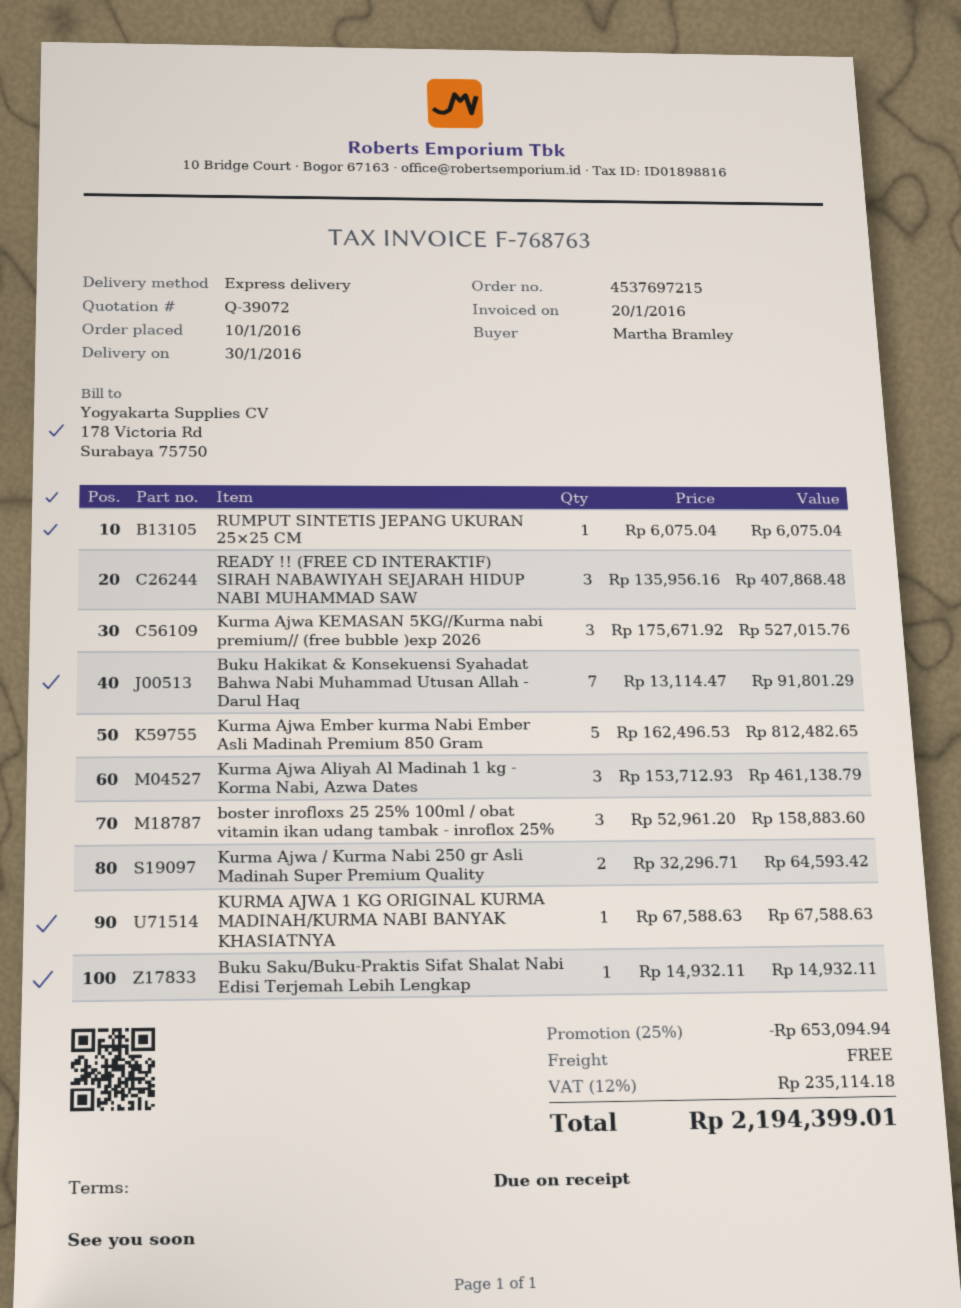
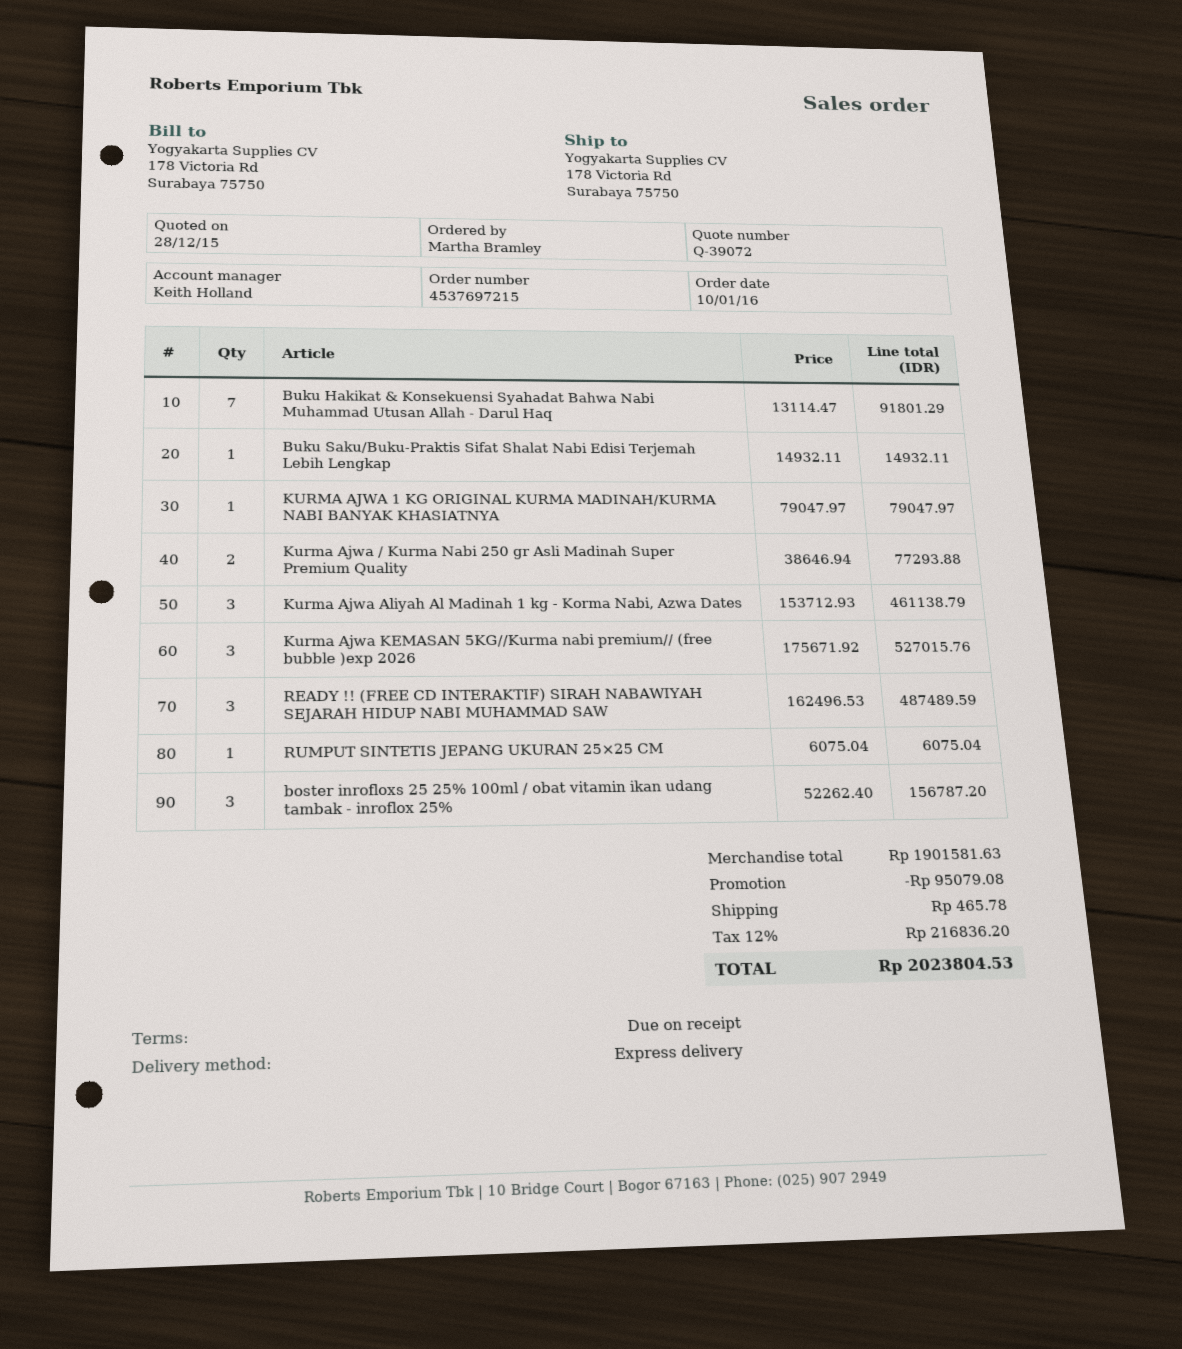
READY !! (FREE CD INTERAKTIF) SIRAH NABAWIYAH SEJARAH HIDUP NABI MUHAMMAD SAW: 3 x 135956.16 = 407868.48 -> 3 x 162496.53 = 487489.59
Kurma Ajwa Ember kurma Nabi Ember Asli Madinah Premium 850 Gram: 5 x 162496.53 = 812482.65 -> none
boster inrofloxs 25 25% 100ml / obat vitamin ikan udang tambak - inroflox 25%: 3 x 52961.20 = 158883.60 -> 3 x 52262.40 = 156787.20
Kurma Ajwa / Kurma Nabi 250 gr Asli Madinah Super Premium Quality: 2 x 32296.71 = 64593.42 -> 2 x 38646.94 = 77293.88
KURMA AJWA 1 KG ORIGINAL KURMA MADINAH/KURMA NABI BANYAK KHASIATNYA: 1 x 67588.63 = 67588.63 -> 1 x 79047.97 = 79047.97
discount: 653094.94 -> 95079.08
shipping: 0.00 -> 465.78
tax: 12% = 235114.18 -> 12% = 216836.20
total: 2194399.01 -> 2023804.53

